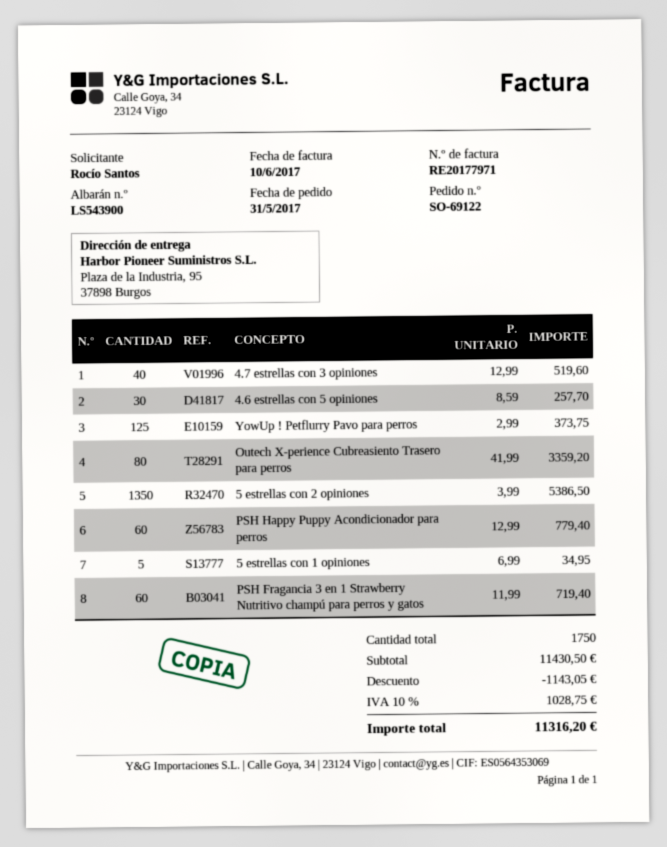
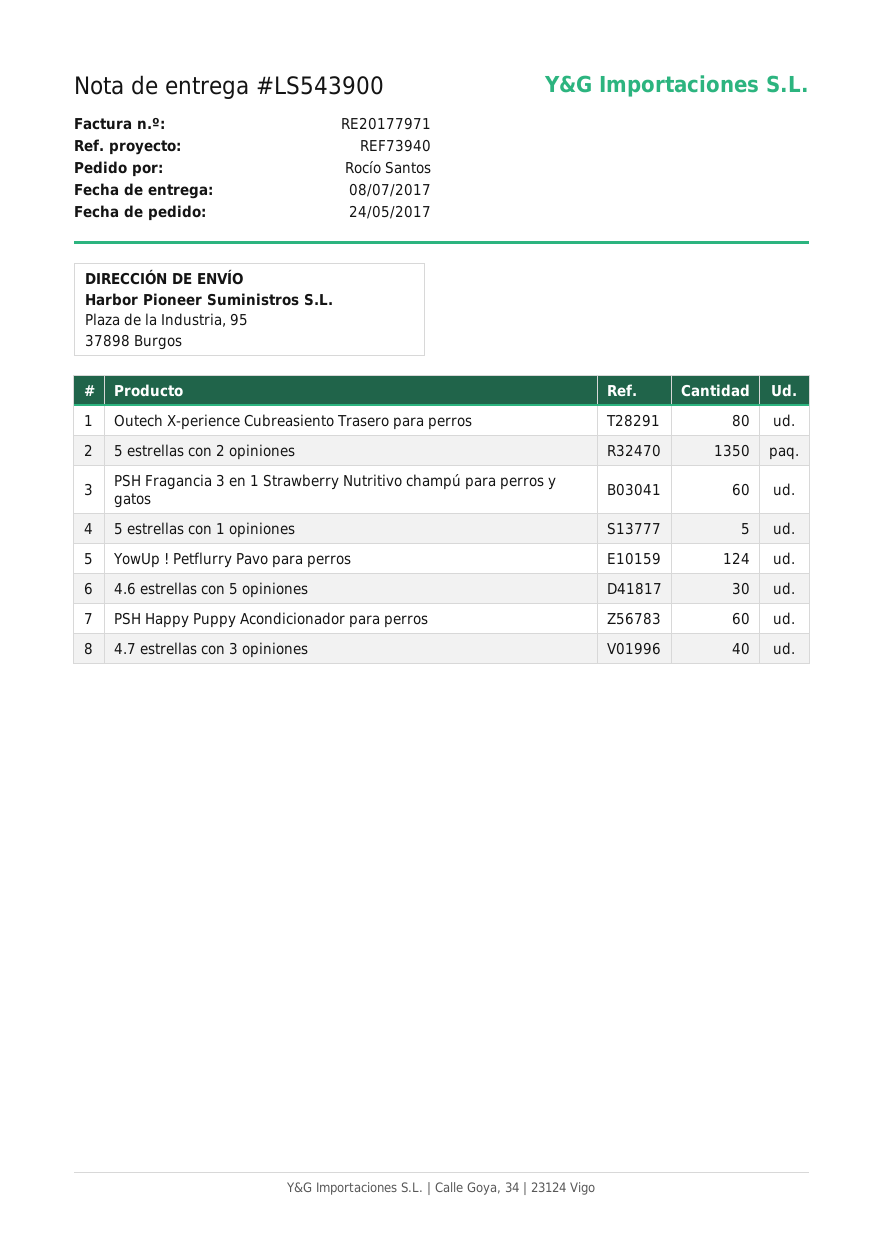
order date: 2017-05-31 -> 2017-05-24
YowUp ! Petflurry Pavo para perros: 125 -> 124

